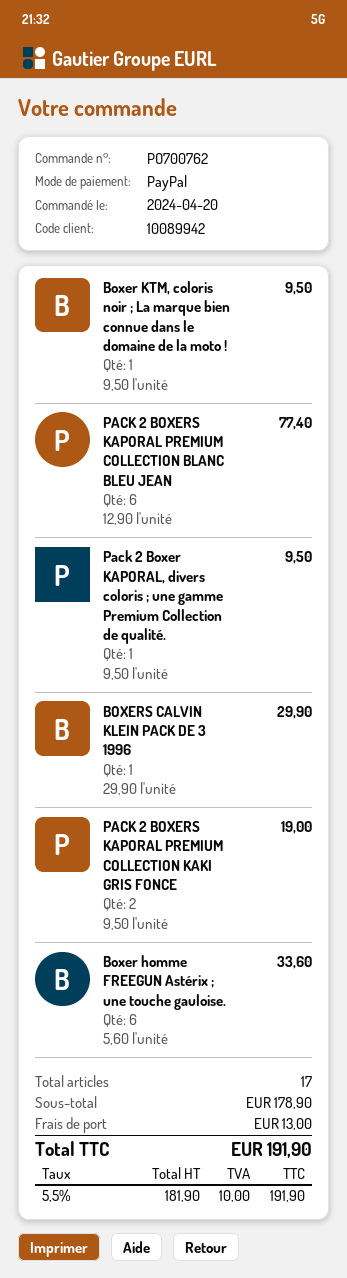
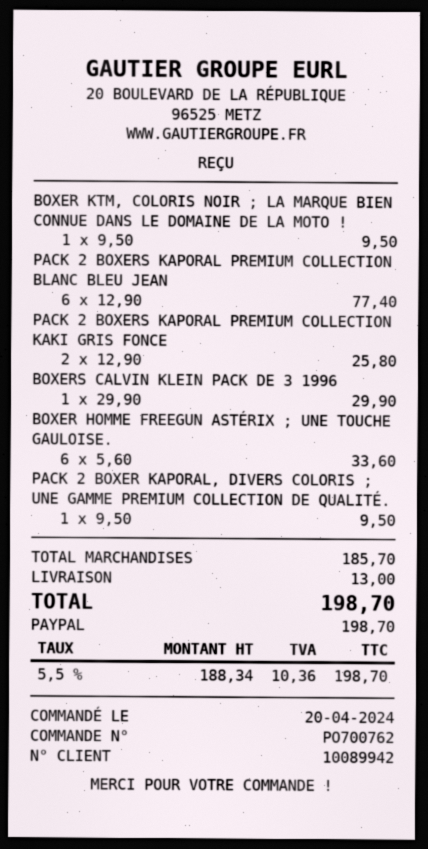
PACK 2 BOXERS KAPORAL PREMIUM COLLECTION KAKI GRIS FONCE: 2 x 9.50 = 19.00 -> 2 x 12.90 = 25.80
subtotal: 178.90 -> 185.70
net: 181.90 -> 188.34
tax: 5.5% = 10.00 -> 5.5% = 10.36
total: 191.90 -> 198.70

